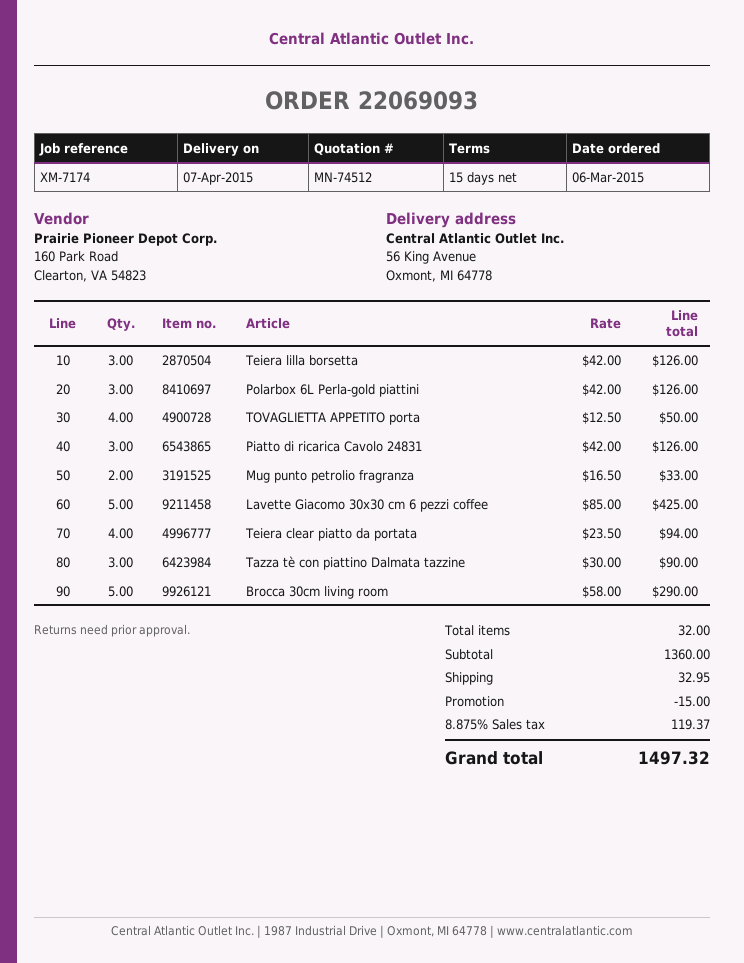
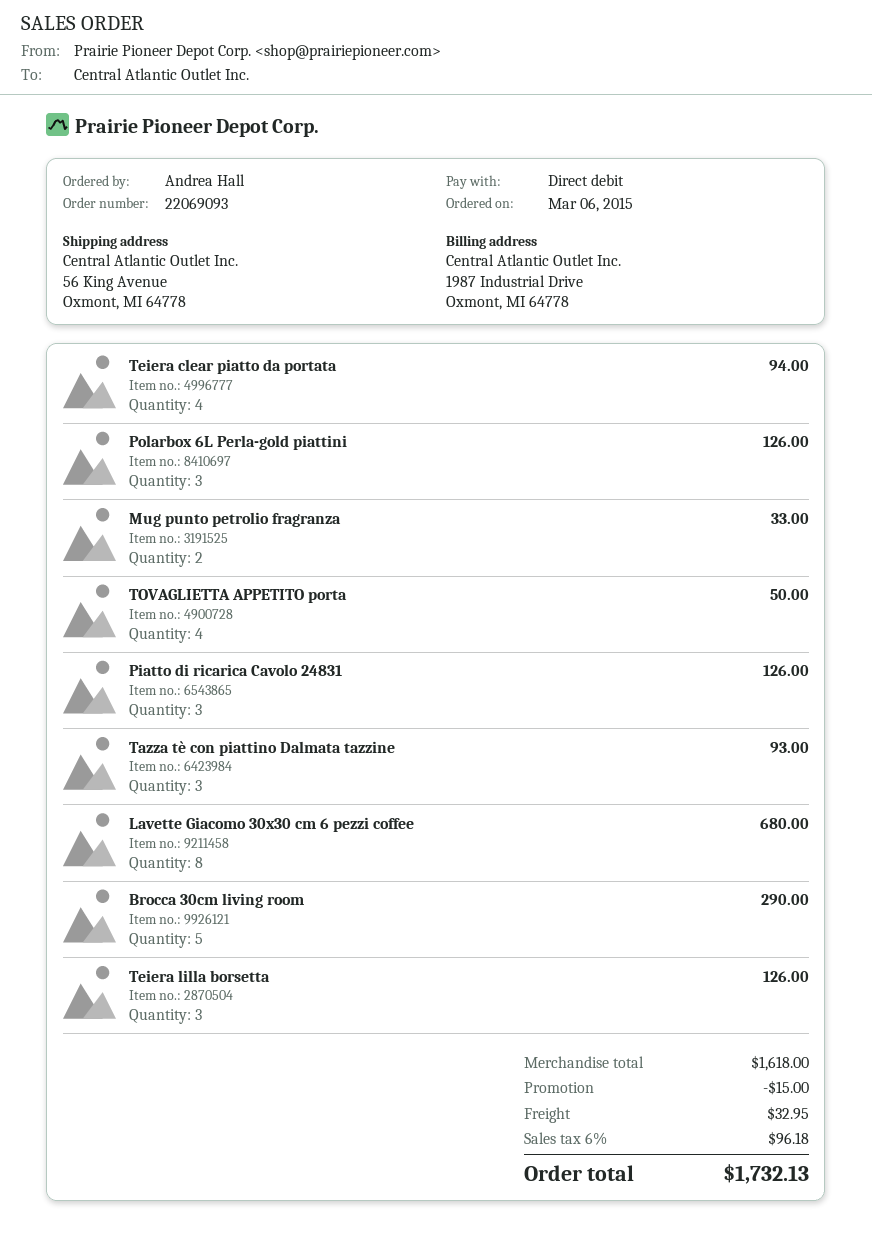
Lavette Giacomo 30x30 cm 6 pezzi coffee: 5 for 425.00 -> 8 for 680.00
Tazza tè con piattino Dalmata tazzine: 3 for 90.00 -> 3 for 93.00
subtotal: 1360.00 -> 1618.00
tax: 8.875% = 119.37 -> 6% = 96.18
total: 1497.32 -> 1732.13

